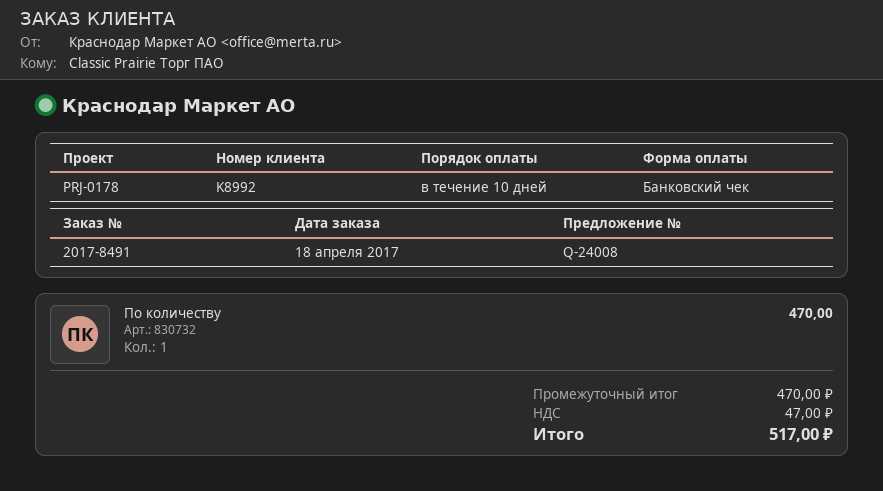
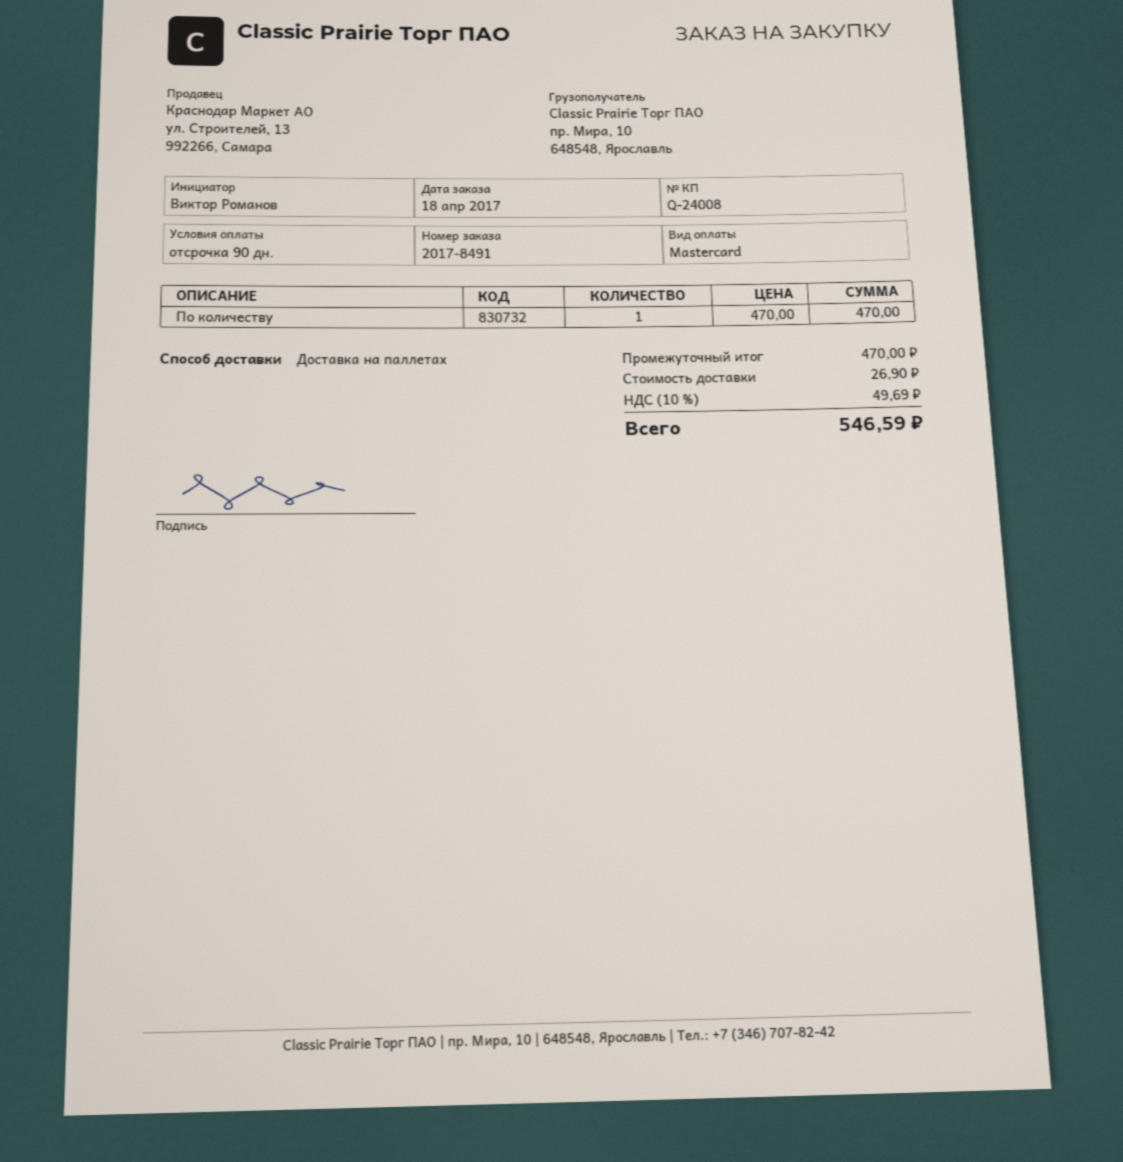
payment terms: 10 days -> 90 days
payment method: cheque -> Mastercard
shipping: none -> 26.90
tax: 47.00 -> 49.69
total: 517.00 -> 546.59

